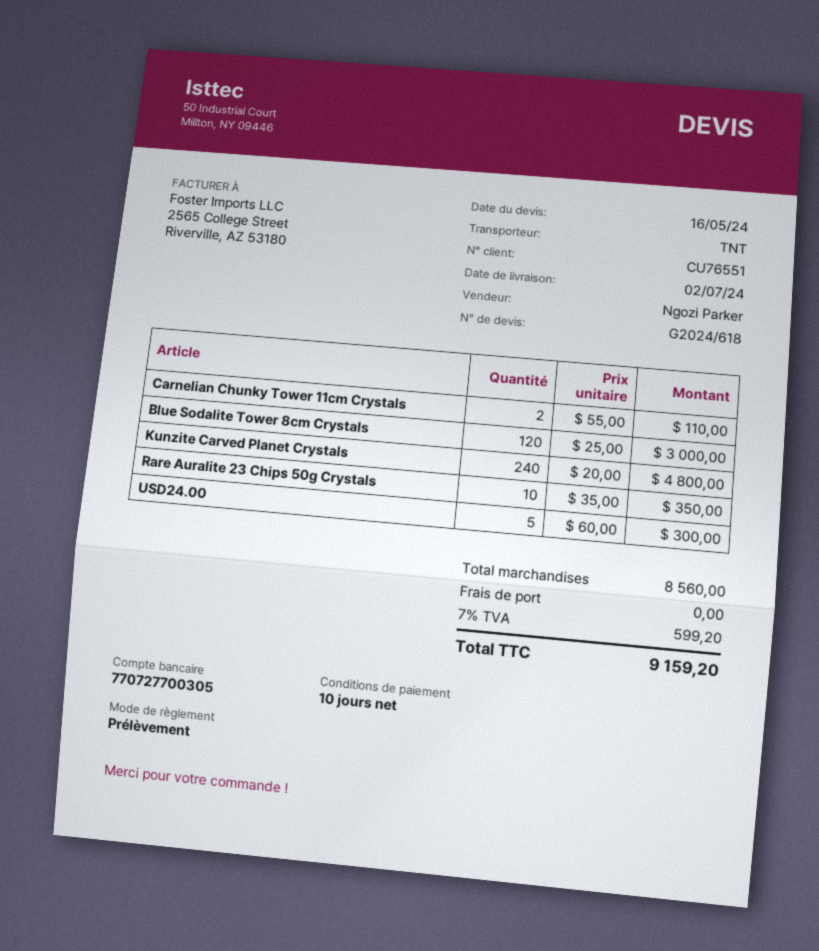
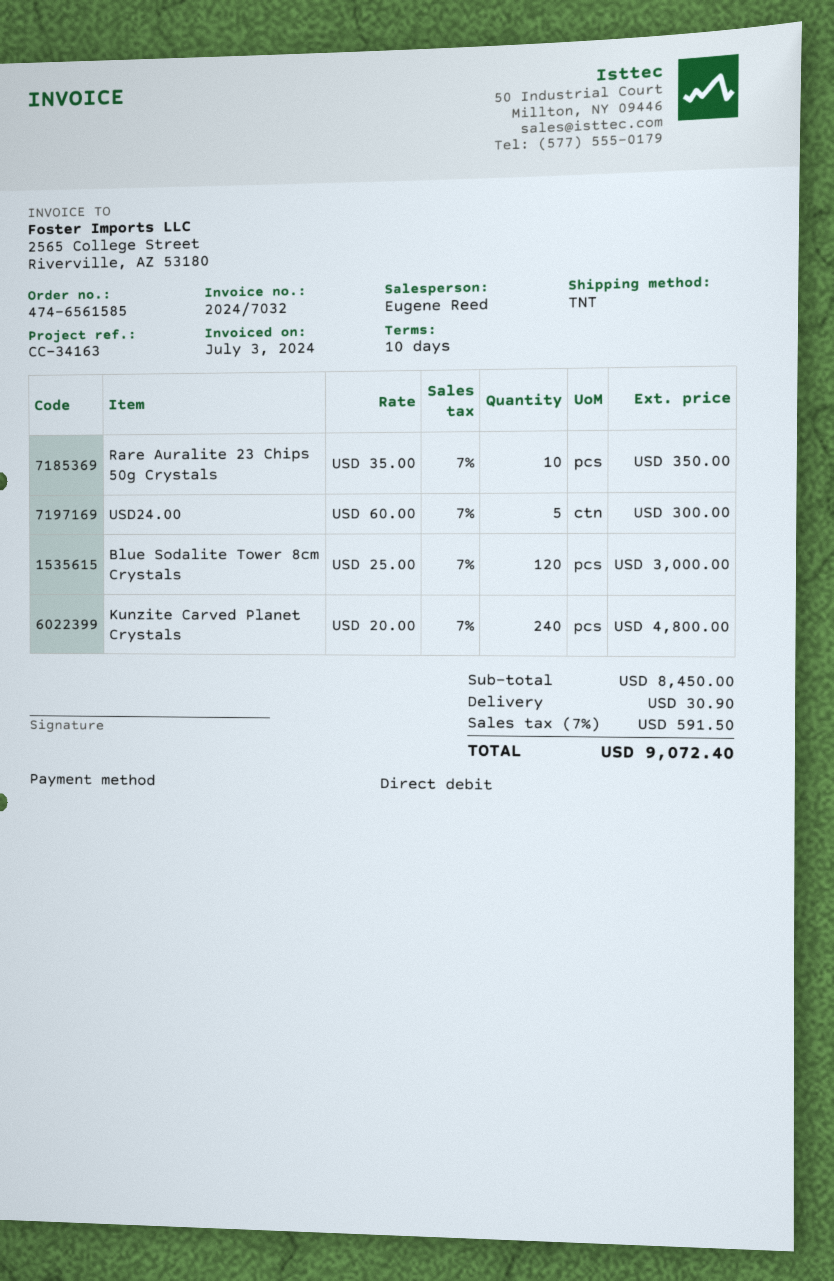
sales rep: Ngozi Parker -> Eugene Reed
Carnelian Chunky Tower 11cm Crystals: 2 x 55.00 = 110.00 -> none
subtotal: 8560.00 -> 8450.00
shipping: 0.00 -> 30.90
tax: 7% = 599.20 -> 7% = 591.50
total: 9159.20 -> 9072.40

